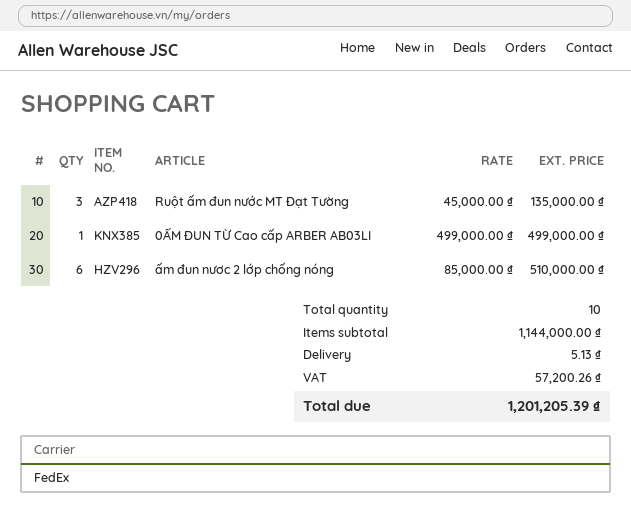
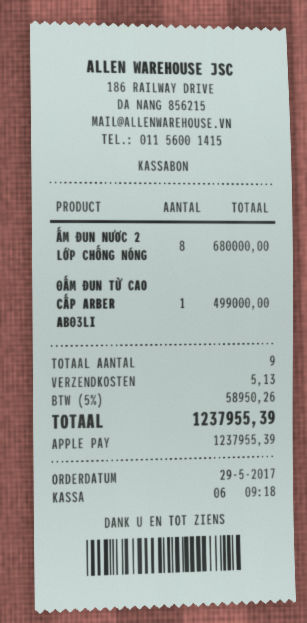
Ruột ấm đun nước MT Đạt Tường: 3 for 135000.00 -> none
ấm đun nươc 2 lớp chống nóng: 6 for 510000.00 -> 8 for 680000.00
total quantity: 10 -> 9
tax: 57200.26 -> 58950.26
total: 1201205.39 -> 1237955.39

